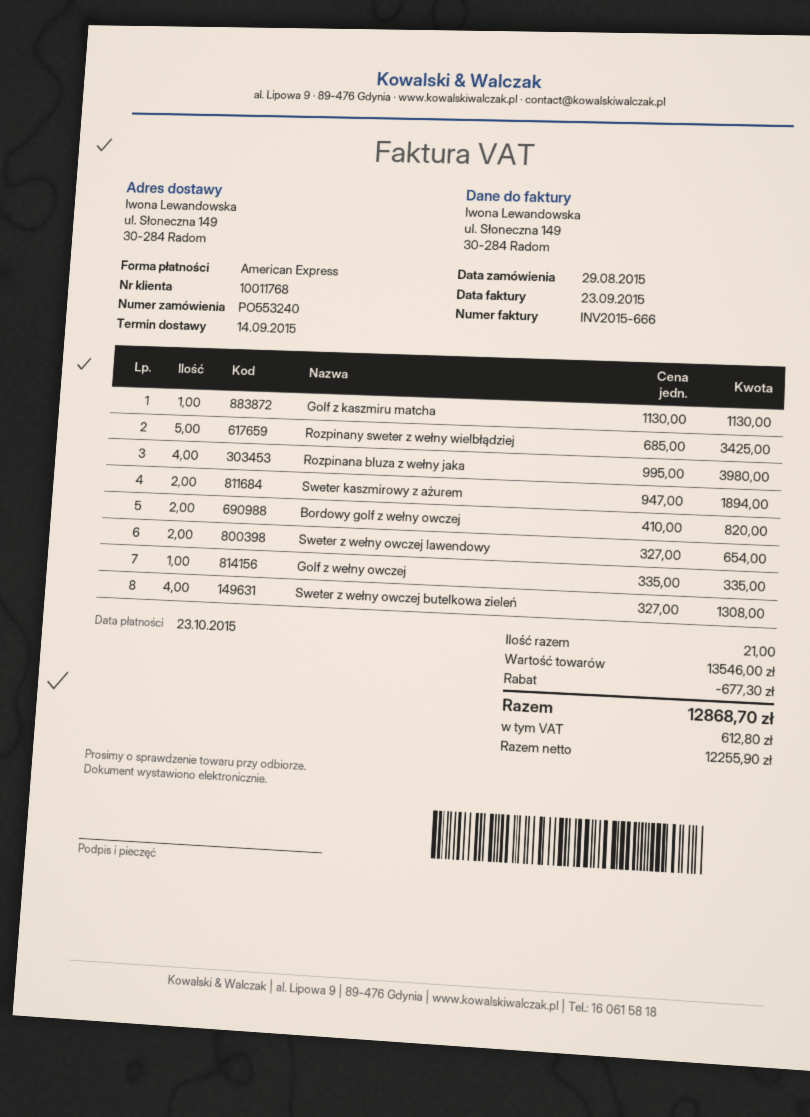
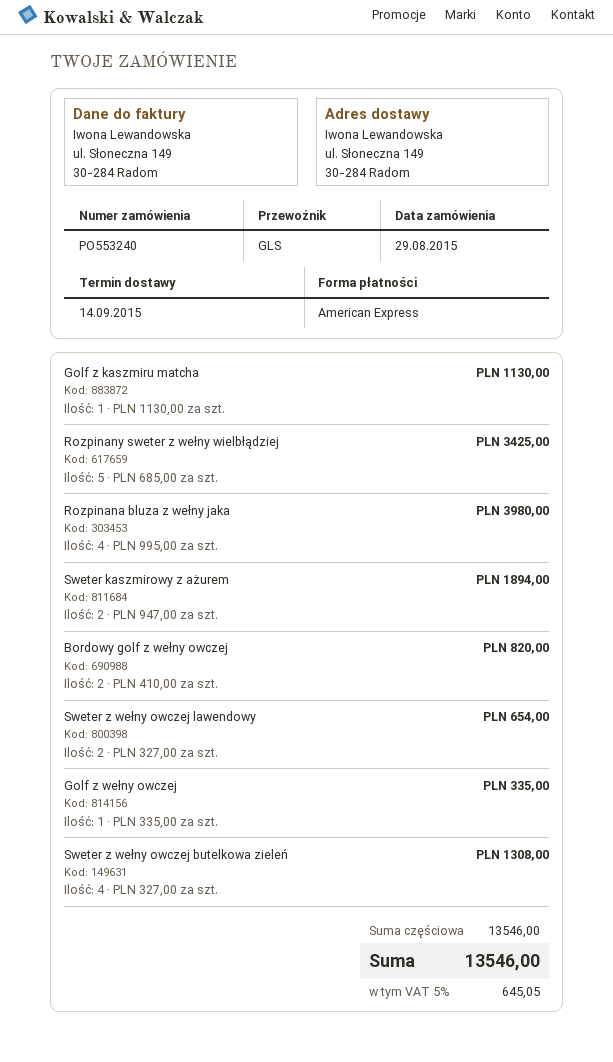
discount: 677.30 -> none
tax: 612.80 -> 645.05
total: 12868.70 -> 13546.00

